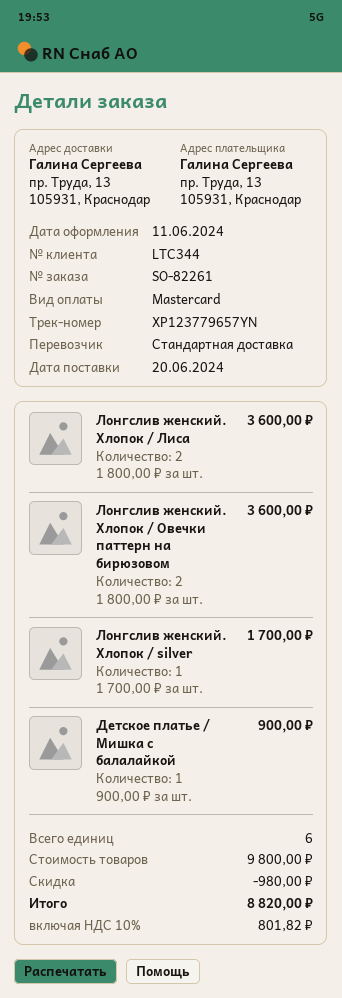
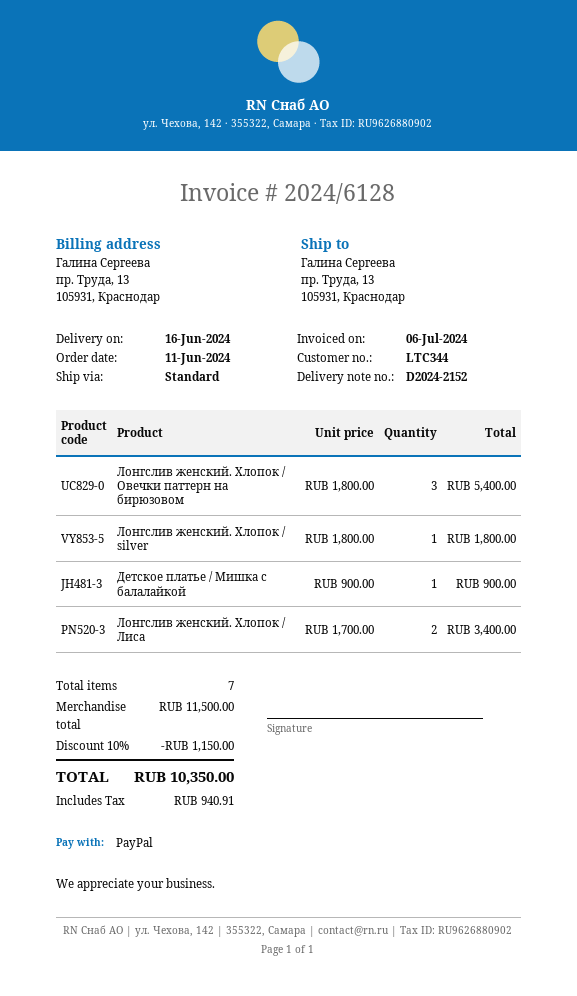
delivery date: 2024-06-20 -> 2024-06-16
payment method: Mastercard -> PayPal
Лонгслив женский. Хлопок / Лиса: 2 x 1800.00 = 3600.00 -> 2 x 1700.00 = 3400.00
Лонгслив женский. Хлопок / Овечки паттерн на бирюзовом: 2 x 1800.00 = 3600.00 -> 3 x 1800.00 = 5400.00
Лонгслив женский. Хлопок / silver: 1 x 1700.00 = 1700.00 -> 1 x 1800.00 = 1800.00
total quantity: 6 -> 7
subtotal: 9800.00 -> 11500.00
discount: 980.00 -> 1150.00
tax: 801.82 -> 940.91
total: 8820.00 -> 10350.00

